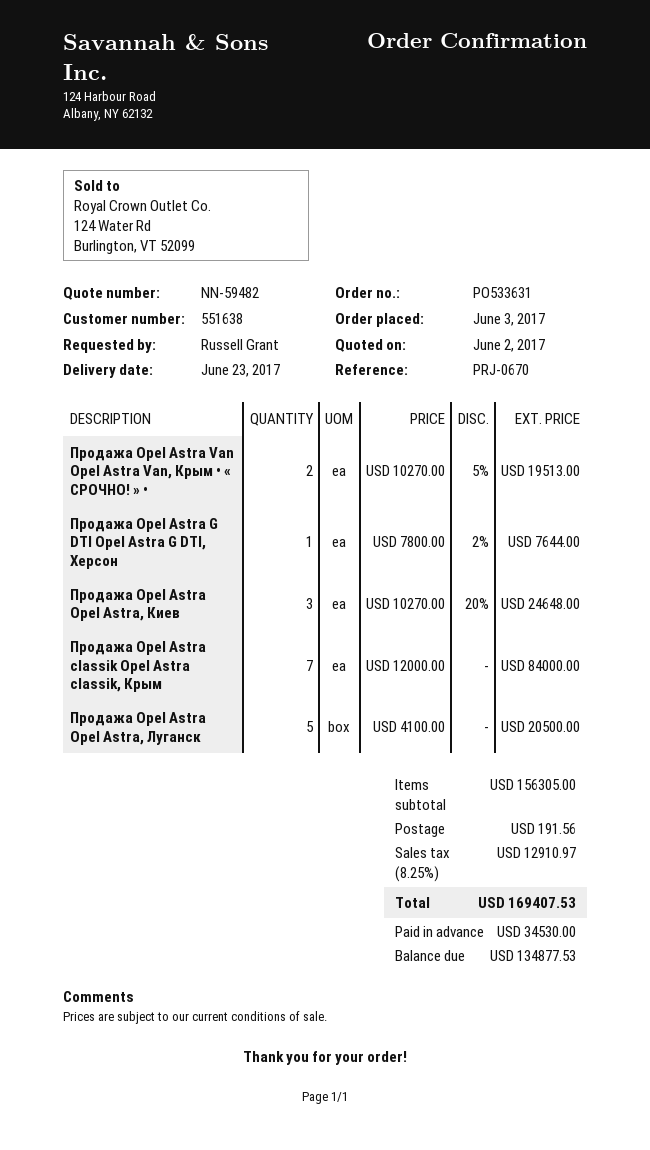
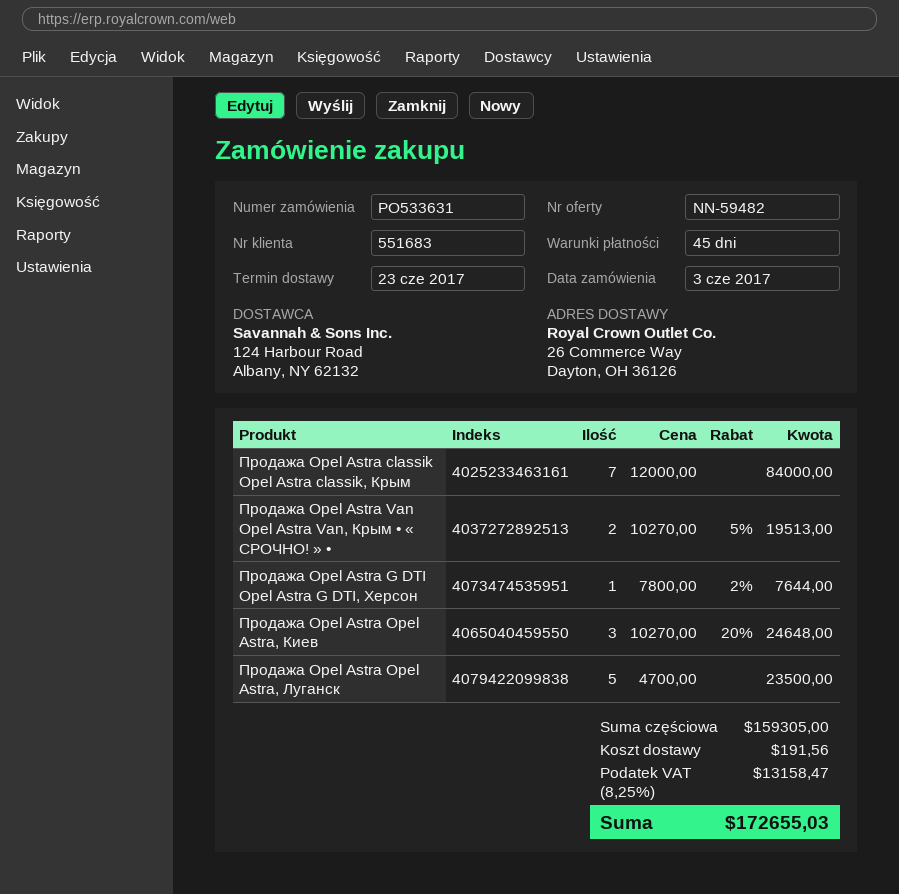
customer number: 551638 -> 551683
Продажа Opel Astra Opel Astra, Луганск: 5 x 4100.00 = 20500.00 -> 5 x 4700.00 = 23500.00
subtotal: 156305.00 -> 159305.00
tax: 8.25% = 12910.97 -> 8.25% = 13158.47
total: 169407.53 -> 172655.03

